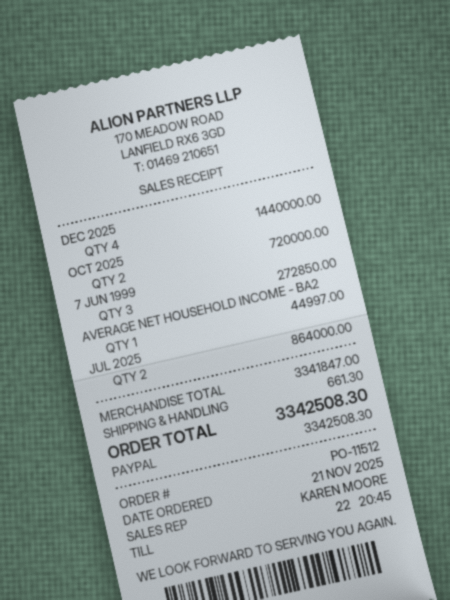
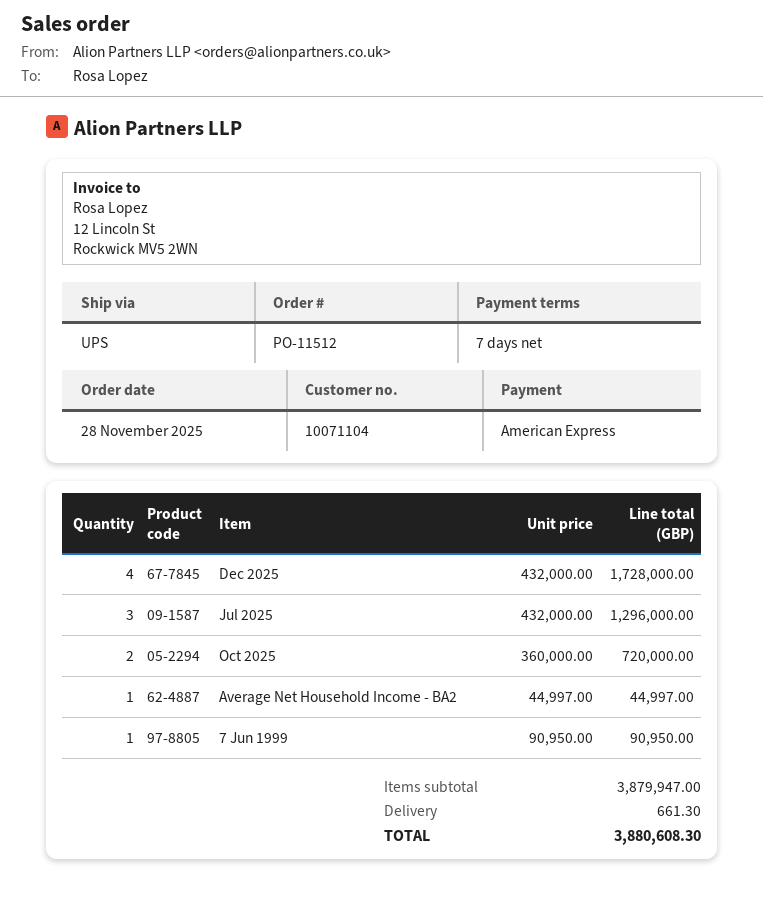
order date: 2025-11-21 -> 2025-11-28
payment method: PayPal -> American Express
DEC 2025: 4 for 1440000.00 -> 4 for 1728000.00
7 JUN 1999: 3 for 272850.00 -> 1 for 90950.00
JUL 2025: 2 for 864000.00 -> 3 for 1296000.00
subtotal: 3341847.00 -> 3879947.00
total: 3342508.30 -> 3880608.30

